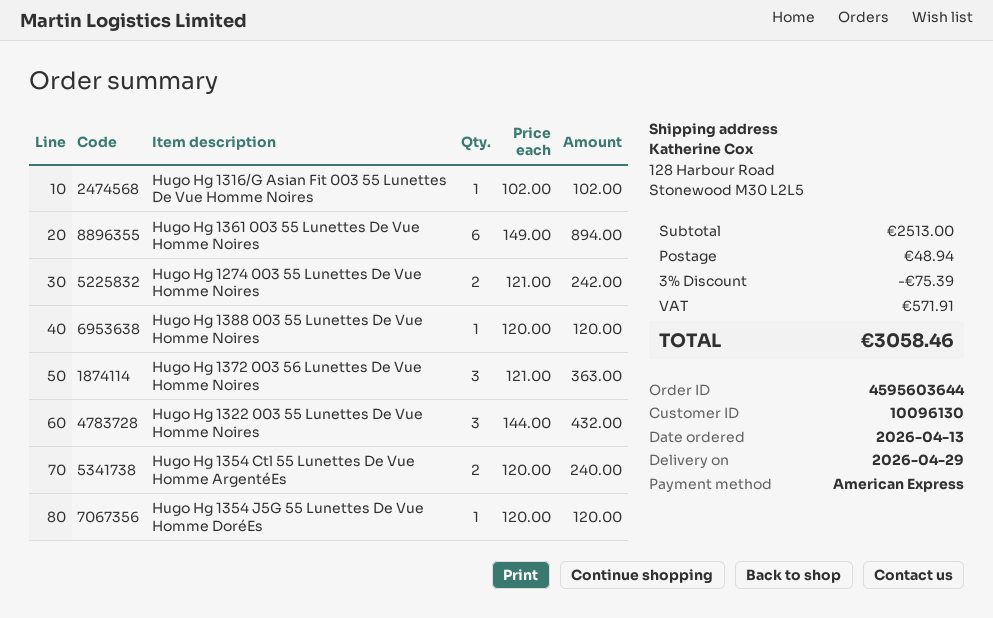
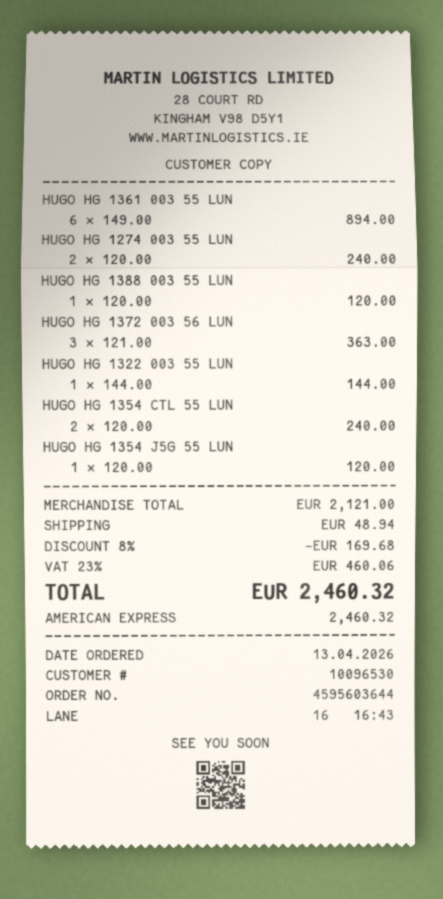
customer number: 10096130 -> 10096530
Hugo Hg 1316/G Asian Fit 003 55 Lunettes De Vue Homme Noires: 1 x 102.00 = 102.00 -> none
Hugo Hg 1274 003 55 Lunettes De Vue Homme Noires: 2 x 121.00 = 242.00 -> 2 x 120.00 = 240.00
Hugo Hg 1322 003 55 Lunettes De Vue Homme Noires: 3 x 144.00 = 432.00 -> 1 x 144.00 = 144.00
subtotal: 2513.00 -> 2121.00
discount: 3% = 75.39 -> 8% = 169.68
tax: 571.91 -> 460.06
total: 3058.46 -> 2460.32

